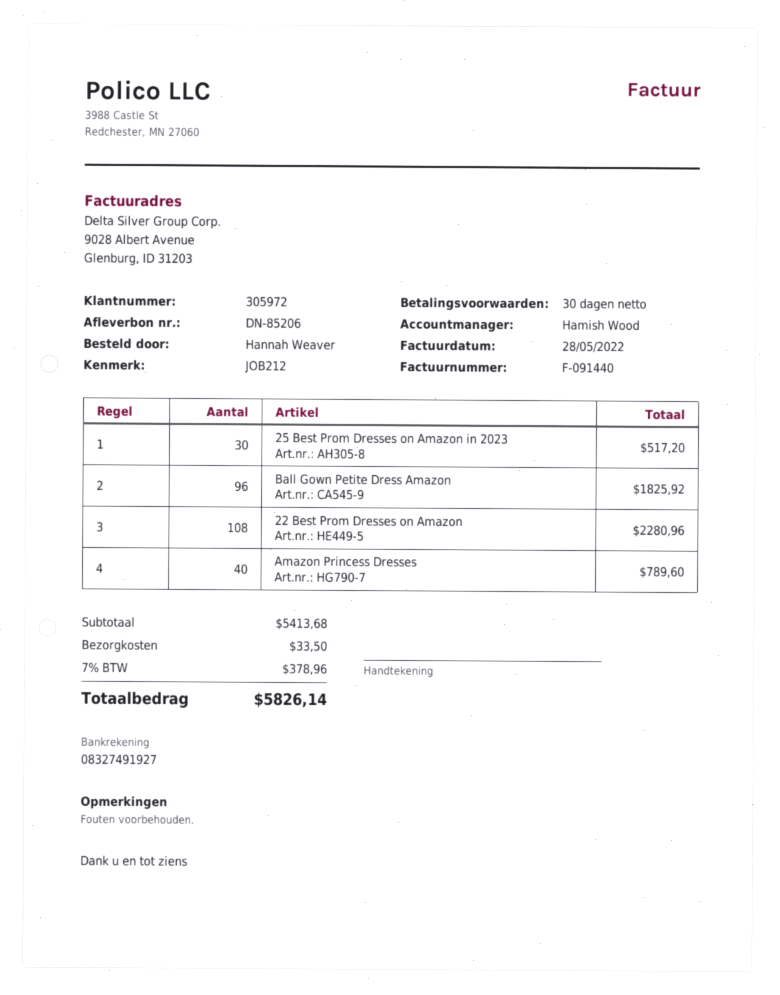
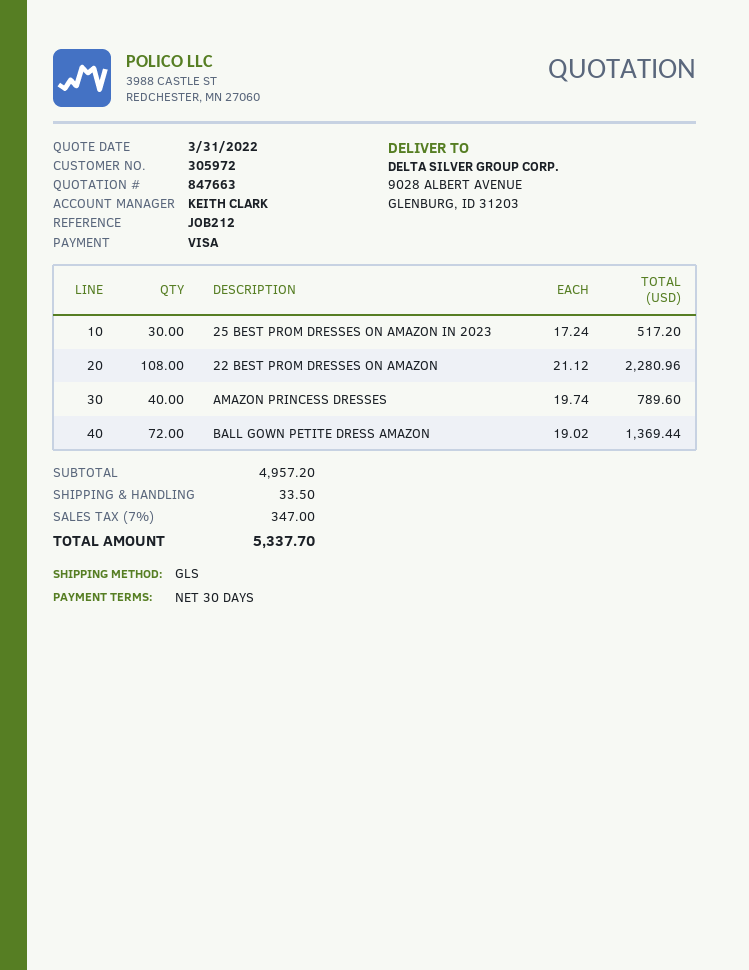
sales rep: Hamish Wood -> KEITH CLARK
Ball Gown Petite Dress Amazon: 96 for 1825.92 -> 72 for 1369.44
subtotal: 5413.68 -> 4957.20
tax: 7% = 378.96 -> 7% = 347.00
total: 5826.14 -> 5337.70

